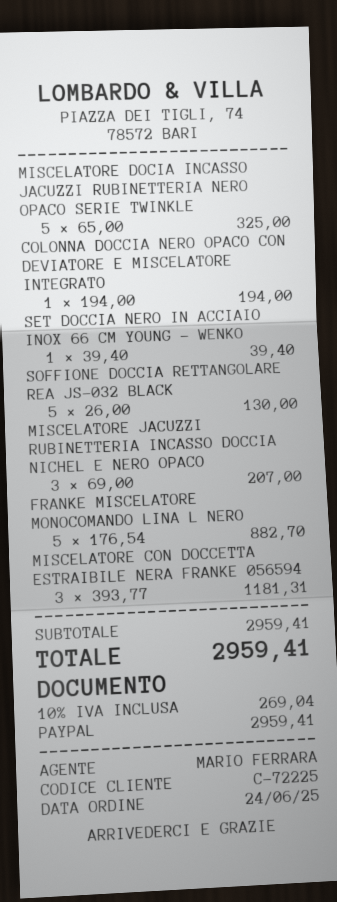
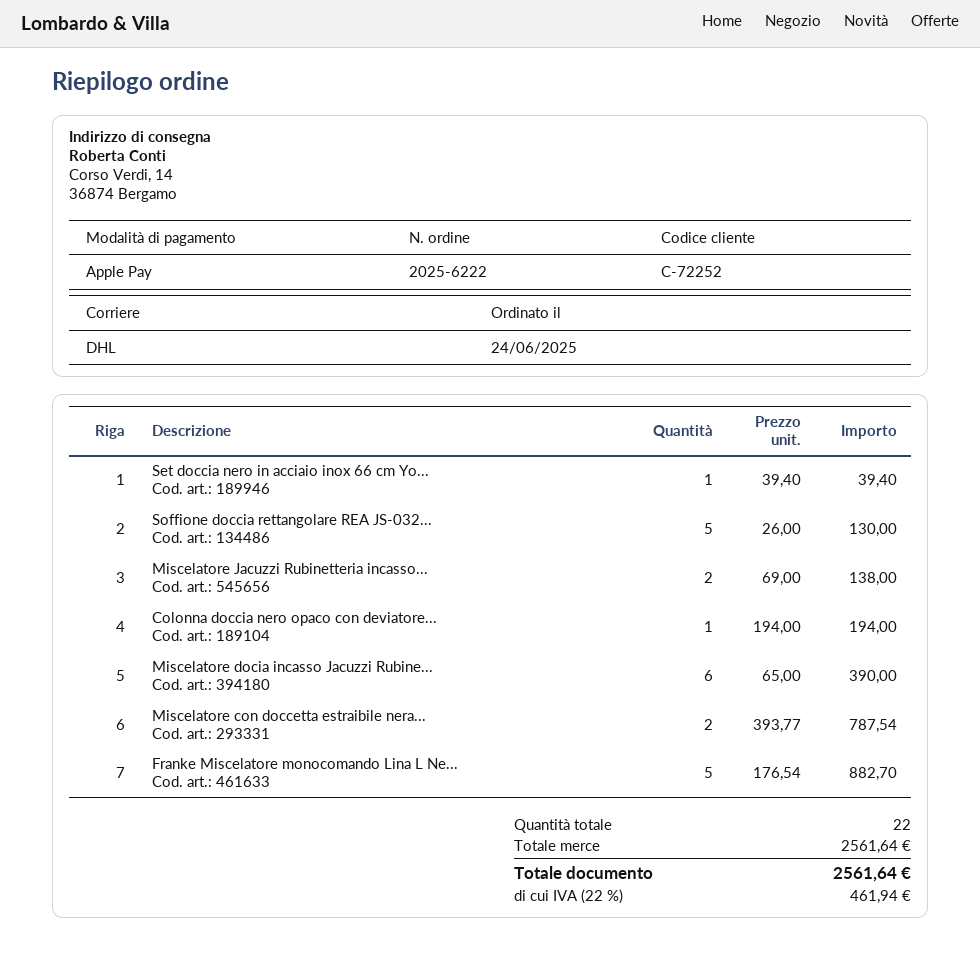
customer number: C-72225 -> C-72252
payment method: PayPal -> Apple Pay
MISCELATORE DOCIA INCASSO JACUZZI RUBINETTERIA NERO OPACO SERIE TWINKLE: 5 x 65.00 = 325.00 -> 6 x 65.00 = 390.00
MISCELATORE JACUZZI RUBINETTERIA INCASSO DOCCIA NICHEL E NERO OPACO: 3 x 69.00 = 207.00 -> 2 x 69.00 = 138.00
MISCELATORE CON DOCCETTA ESTRAIBILE NERA FRANKE 056594: 3 x 393.77 = 1181.31 -> 2 x 393.77 = 787.54
subtotal: 2959.41 -> 2561.64
tax: 10% = 269.04 -> 22% = 461.94
total: 2959.41 -> 2561.64

